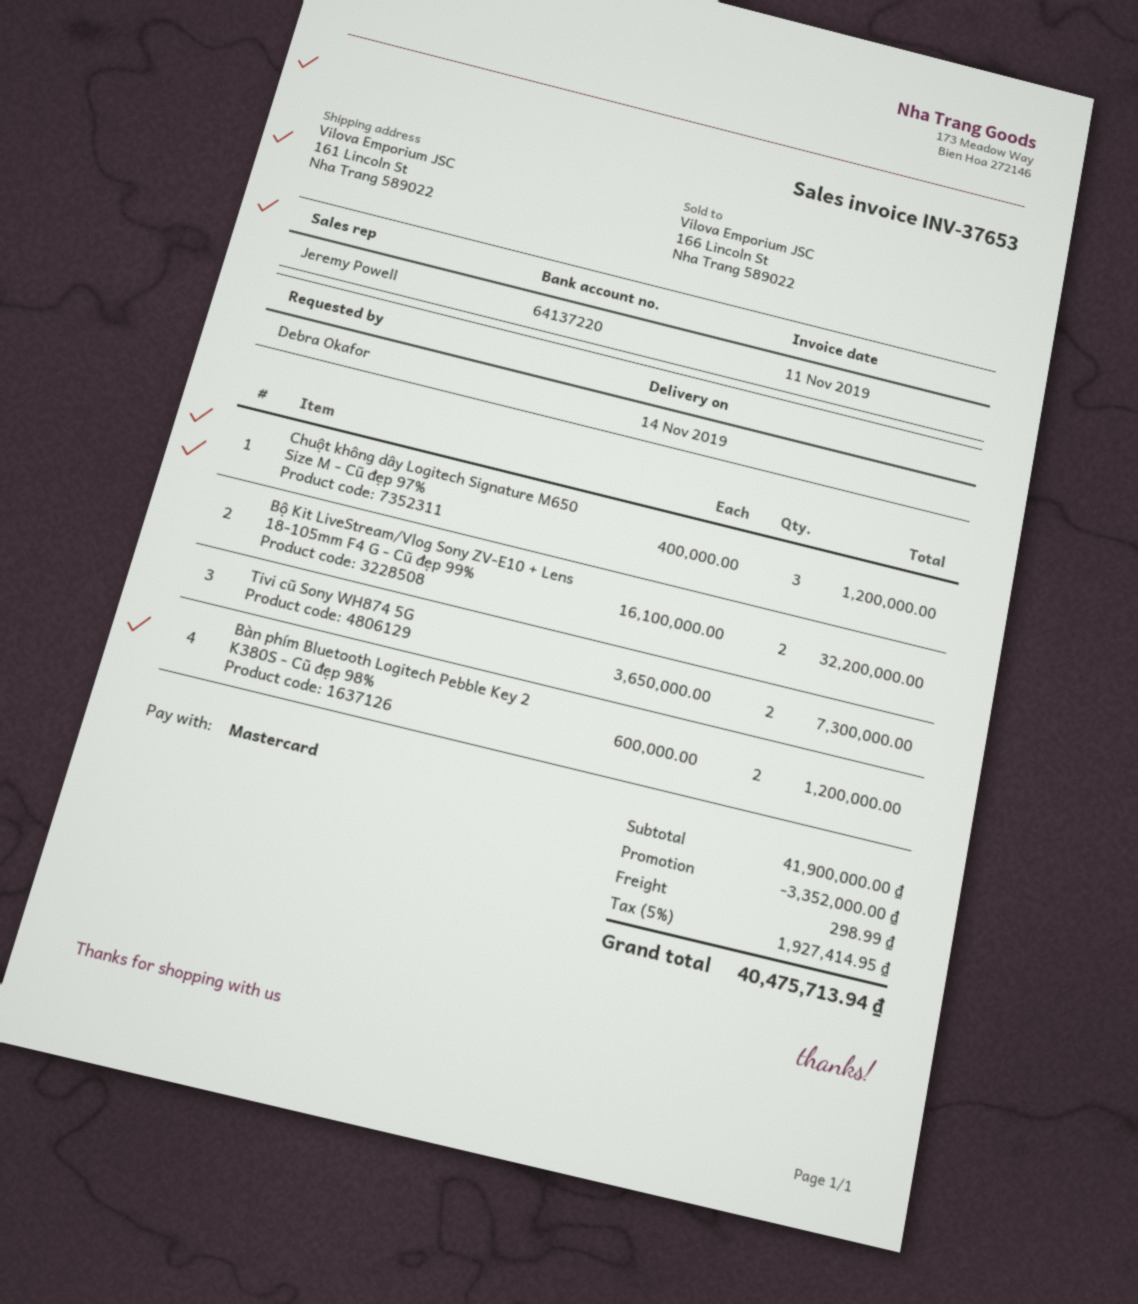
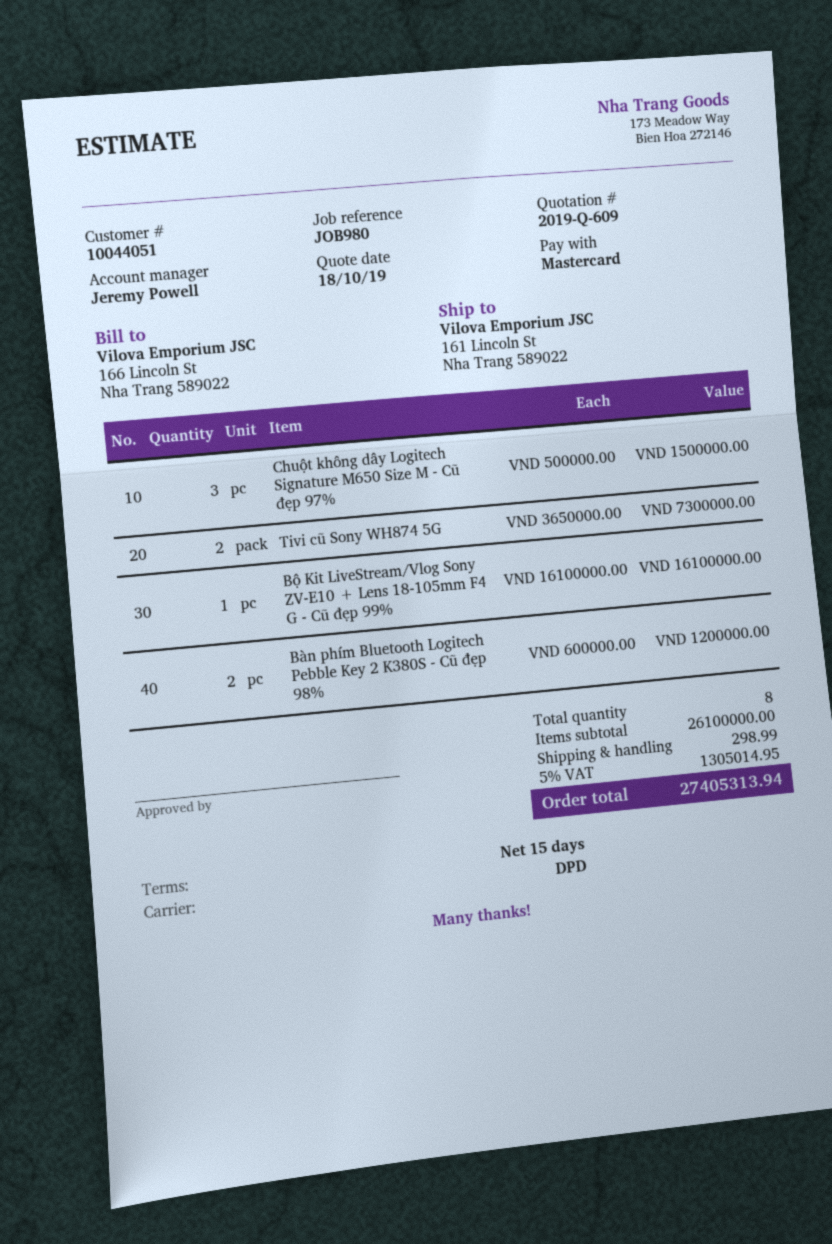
Chuột không dây Logitech Signature M650 Size M - Cũ đẹp 97%: 3 x 400000.00 = 1200000.00 -> 3 x 500000.00 = 1500000.00
Bộ Kit LiveStream/Vlog Sony ZV-E10 + Lens 18-105mm F4 G - Cũ đẹp 99%: 2 x 16100000.00 = 32200000.00 -> 1 x 16100000.00 = 16100000.00
subtotal: 41900000.00 -> 26100000.00
discount: 3352000.00 -> none
tax: 5% = 1927414.95 -> 5% = 1305014.95
total: 40475713.94 -> 27405313.94

